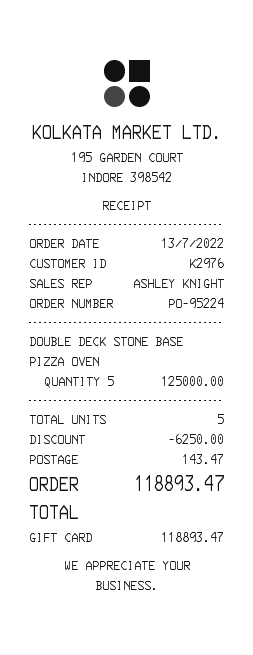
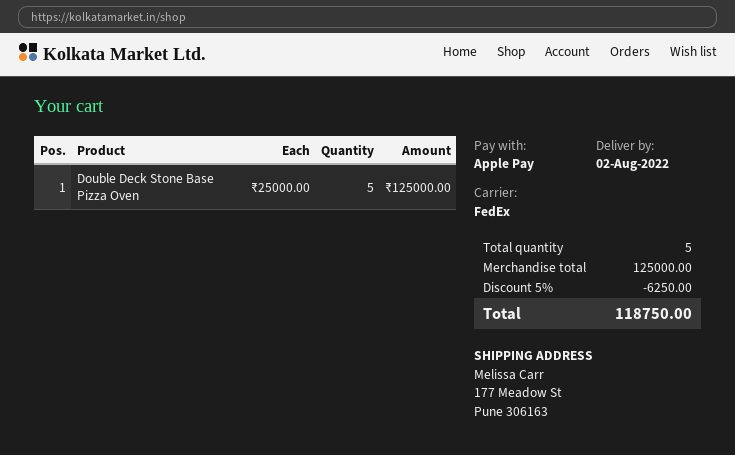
payment method: gift card -> Apple Pay
shipping: 143.47 -> none
total: 118893.47 -> 118750.00

